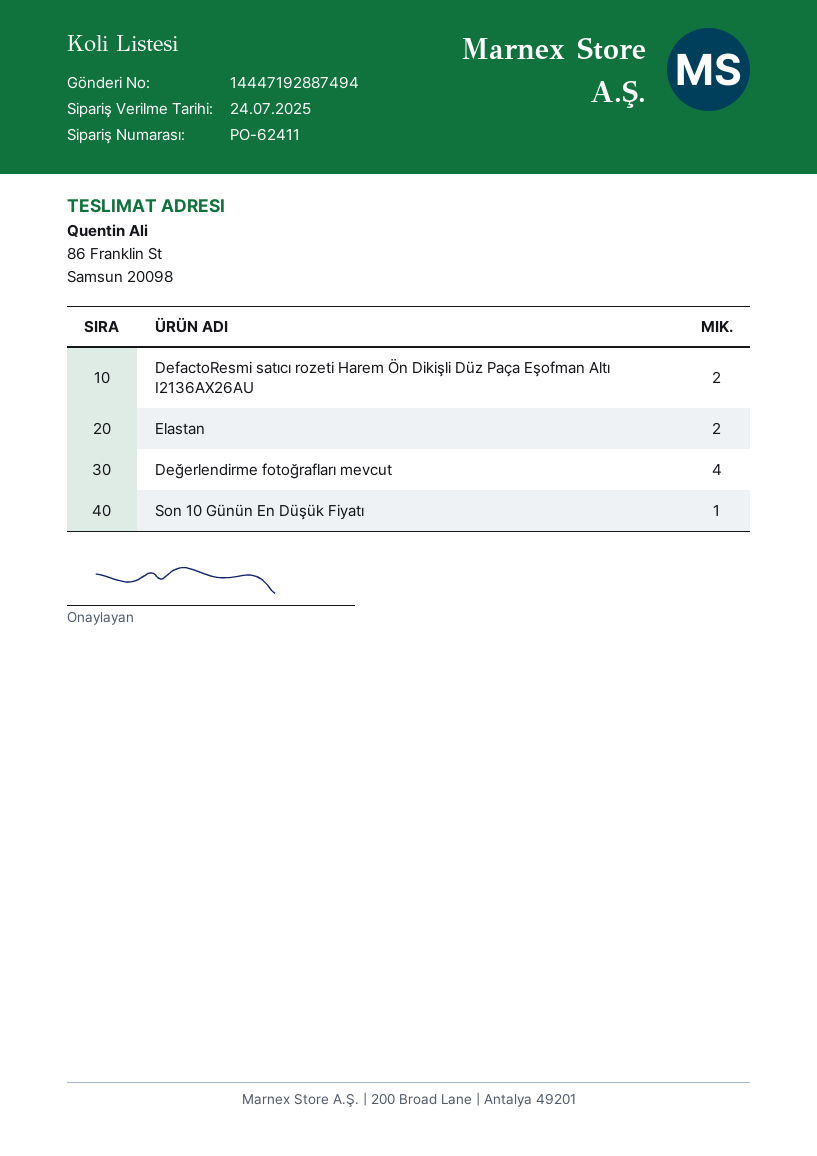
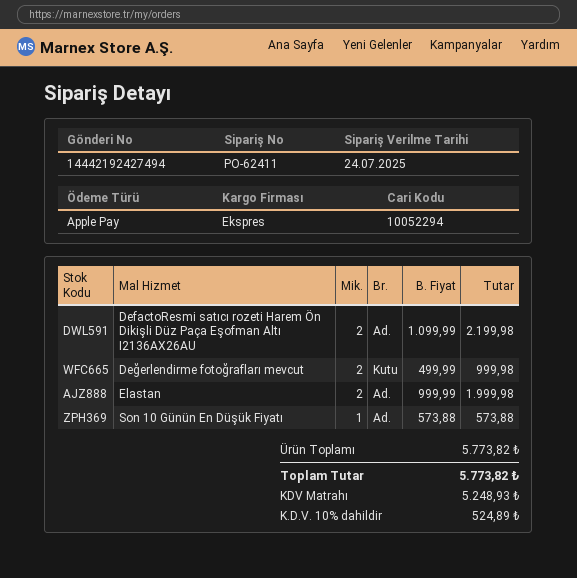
tracking number: 14447192887494 -> 14442192427494
Değerlendirme fotoğrafları mevcut: 4 -> 2

